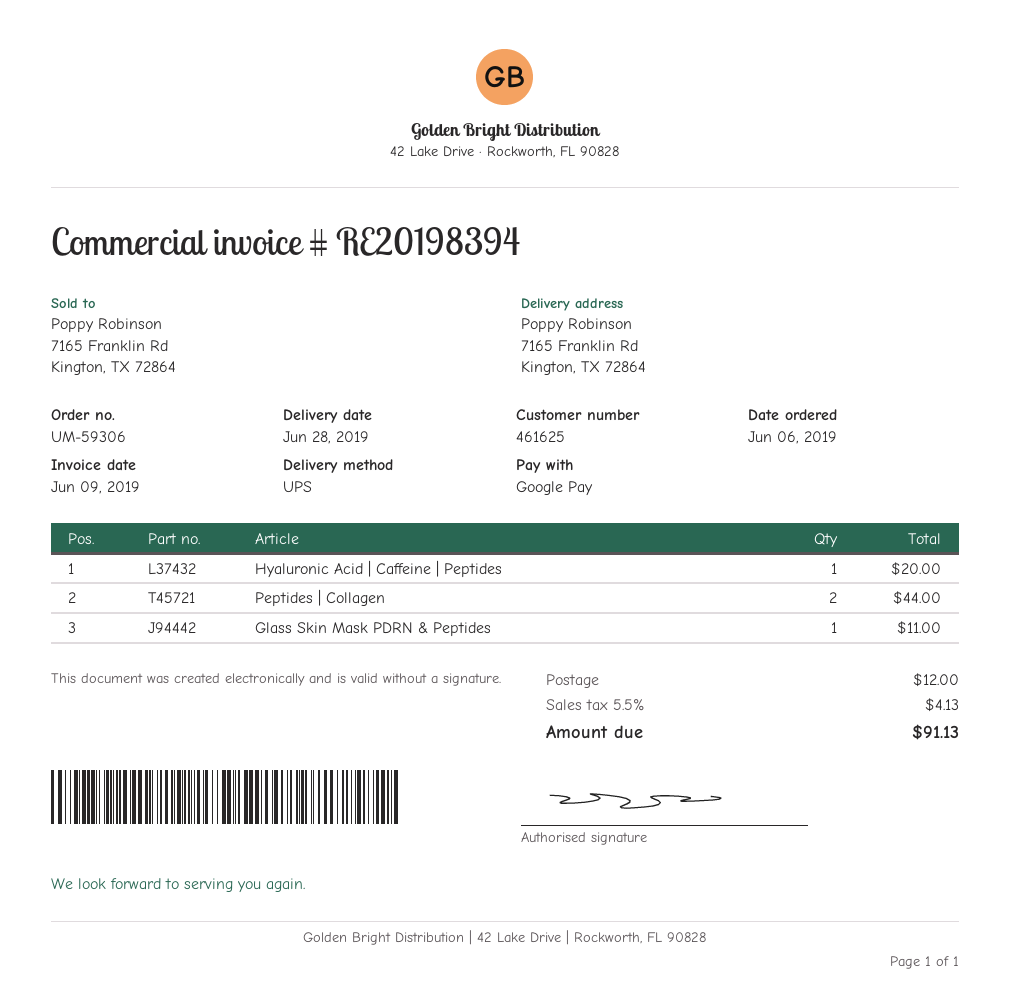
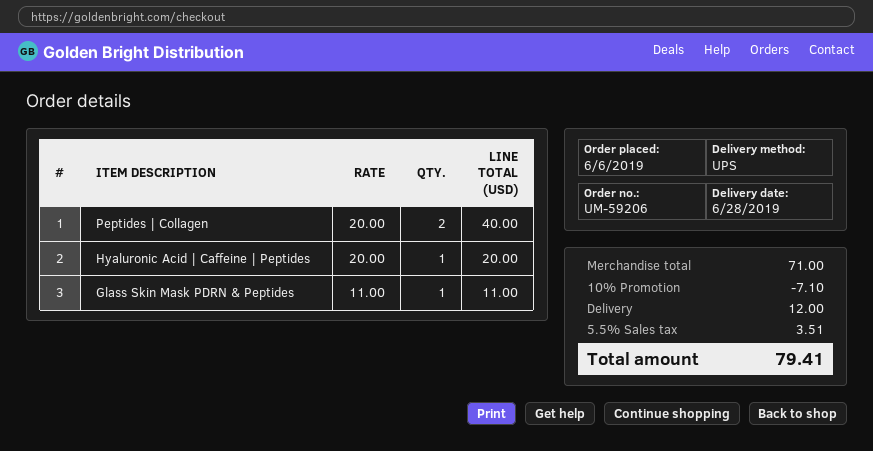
order number: UM-59306 -> UM-59206
Peptides | Collagen: 2 for 44.00 -> 2 for 40.00
discount: none -> 10% = 7.10
tax: 5.5% = 4.13 -> 5.5% = 3.51
total: 91.13 -> 79.41

